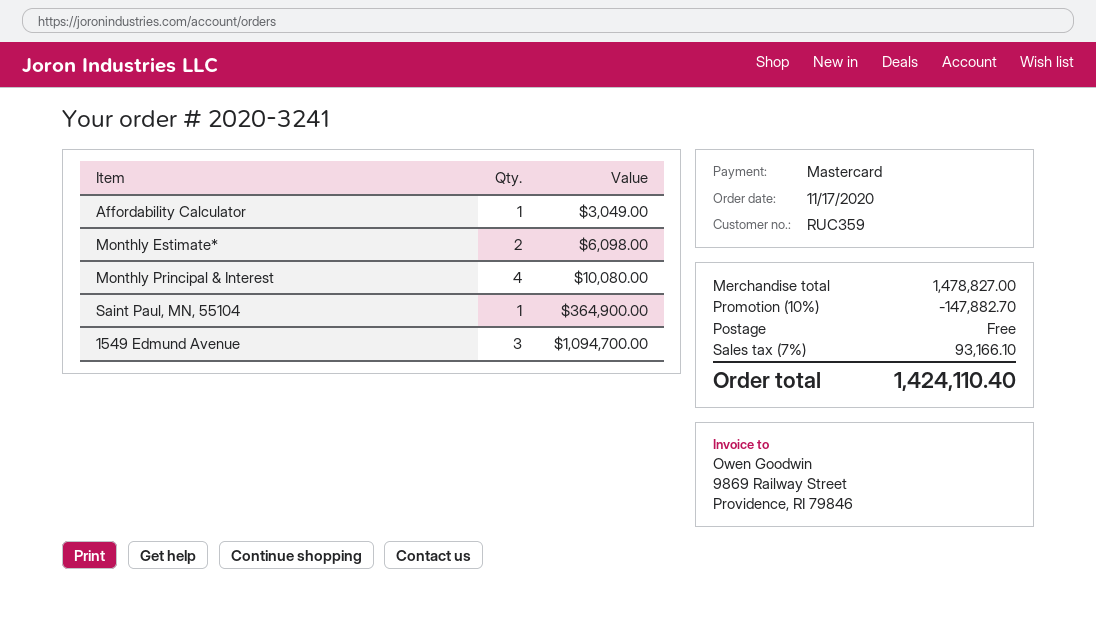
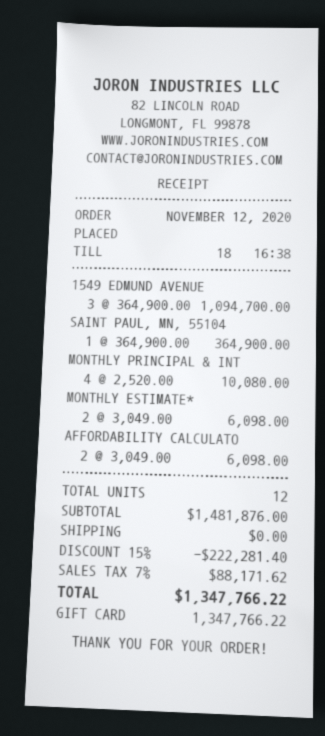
order date: 2020-11-17 -> 2020-11-12
payment method: Mastercard -> gift card
Affordability Calculator: 1 for 3049.00 -> 2 for 6098.00
subtotal: 1478827.00 -> 1481876.00
discount: 10% = 147882.70 -> 15% = 222281.40
tax: 7% = 93166.10 -> 7% = 88171.62
total: 1424110.40 -> 1347766.22

